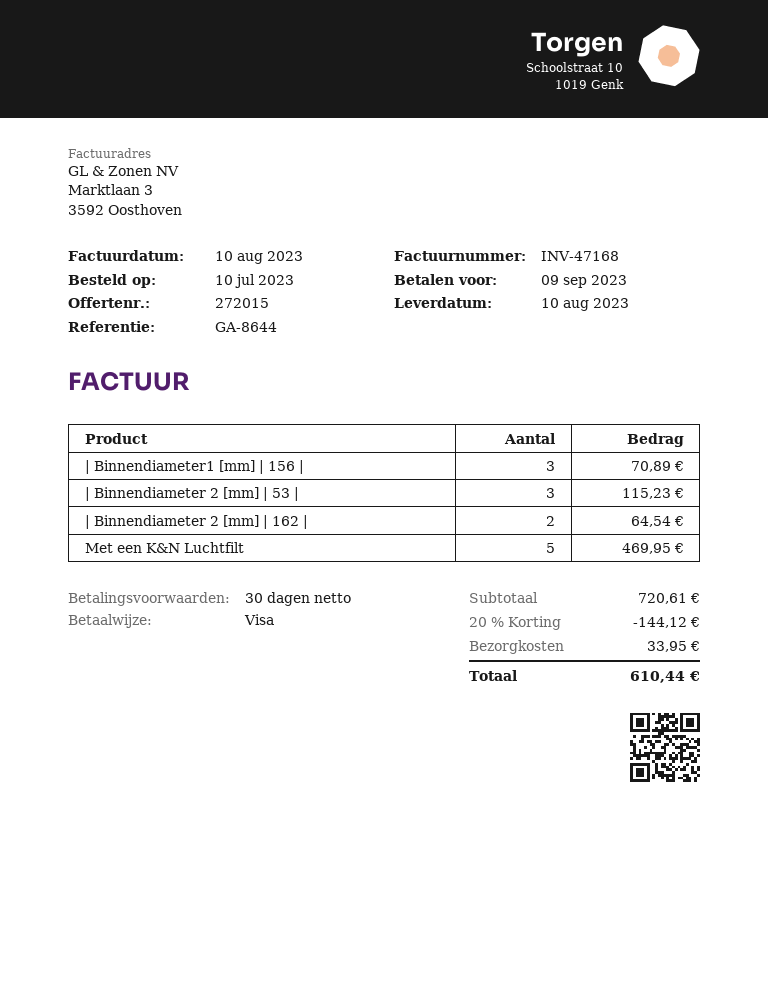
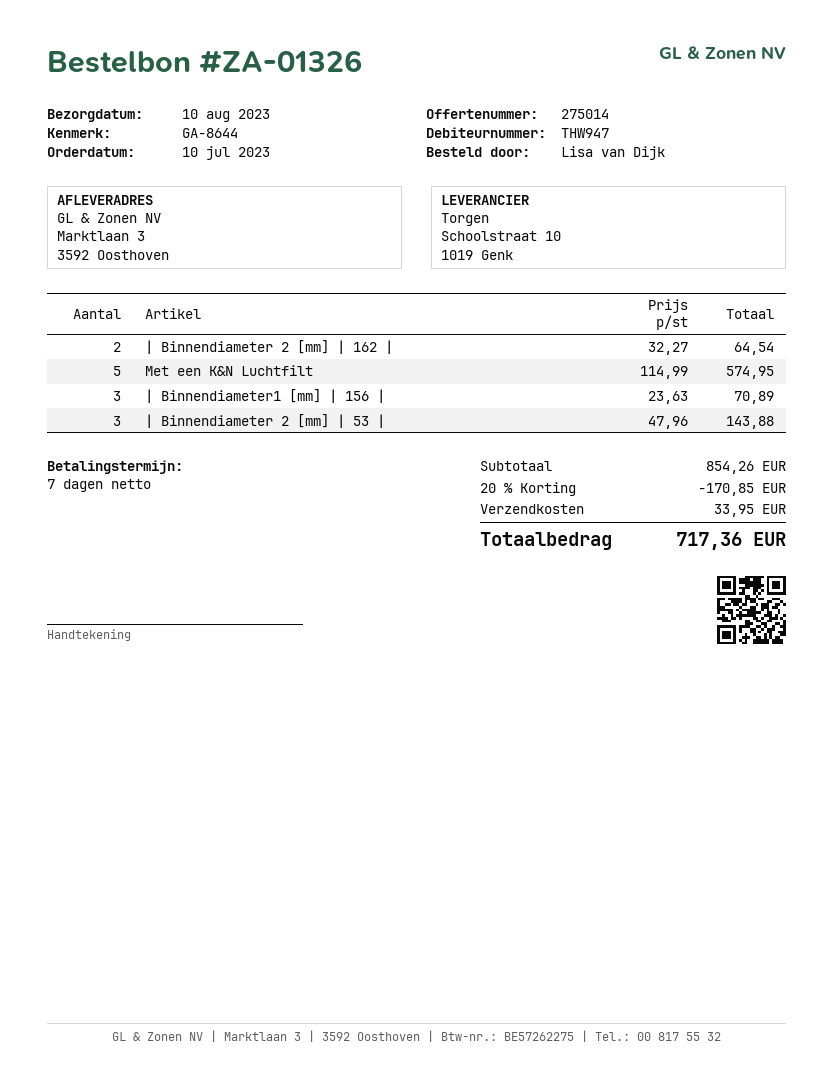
quote number: 272015 -> 275014
payment terms: 30 days -> 7 days
| Binnendiameter 2 [mm] | 53 |: 3 for 115.23 -> 3 for 143.88
Met een K&N Luchtfilt: 5 for 469.95 -> 5 for 574.95
subtotal: 720.61 -> 854.26
discount: 20% = 144.12 -> 20% = 170.85
total: 610.44 -> 717.36

